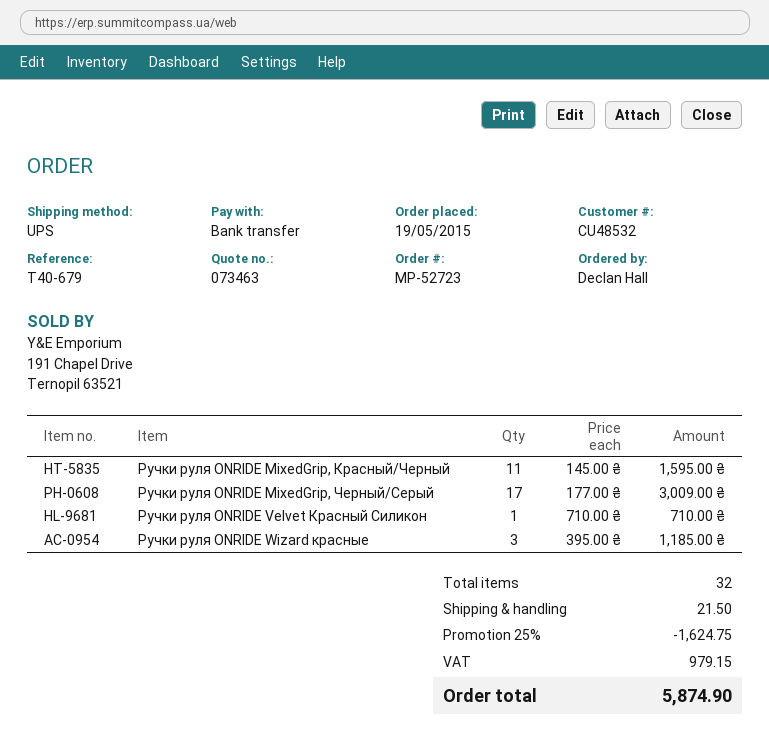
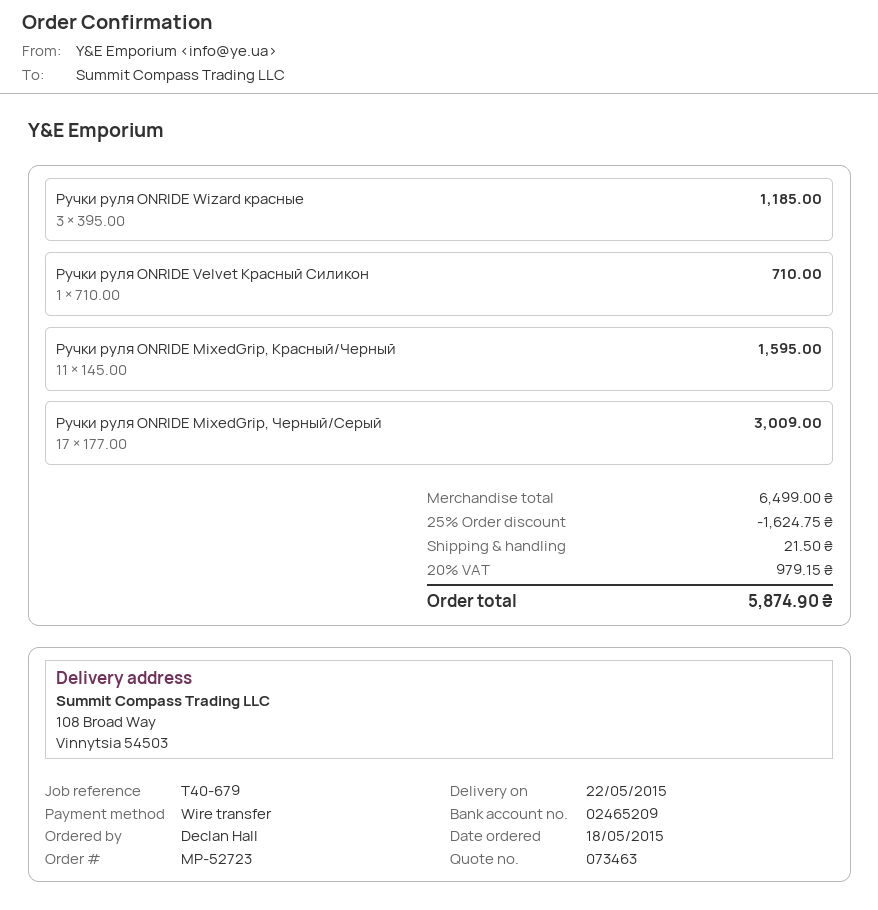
order date: 2015-05-19 -> 2015-05-18

